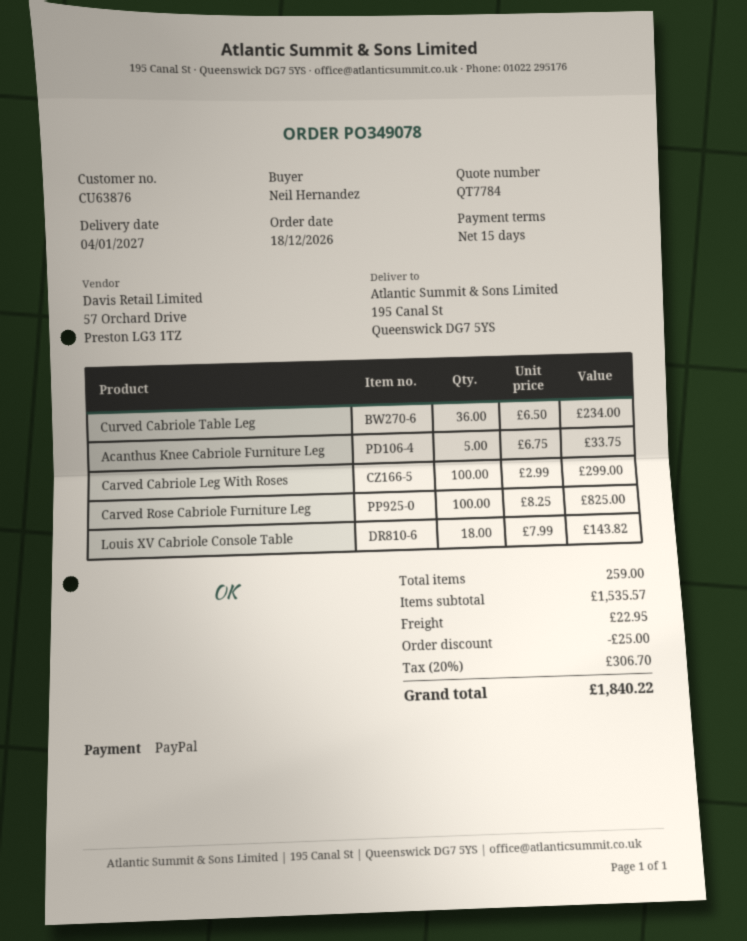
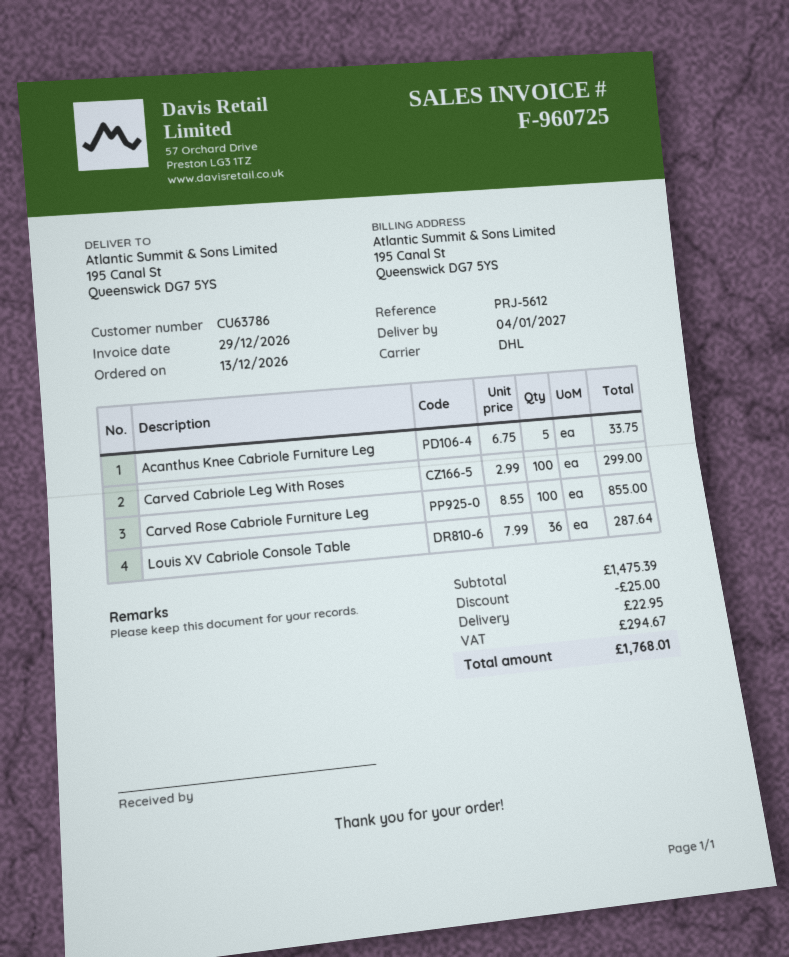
order date: 2026-12-18 -> 2026-12-13
customer number: CU63876 -> CU63786
Curved Cabriole Table Leg: 36 x 6.50 = 234.00 -> none
Carved Rose Cabriole Furniture Leg: 100 x 8.25 = 825.00 -> 100 x 8.55 = 855.00
Louis XV Cabriole Console Table: 18 x 7.99 = 143.82 -> 36 x 7.99 = 287.64
subtotal: 1535.57 -> 1475.39
tax: 306.70 -> 294.67
total: 1840.22 -> 1768.01

